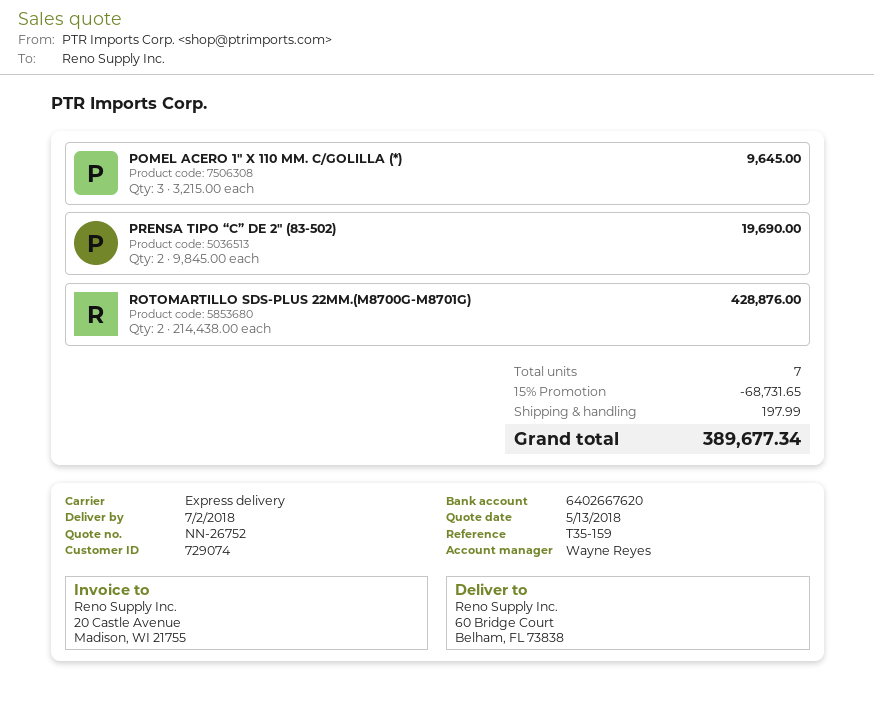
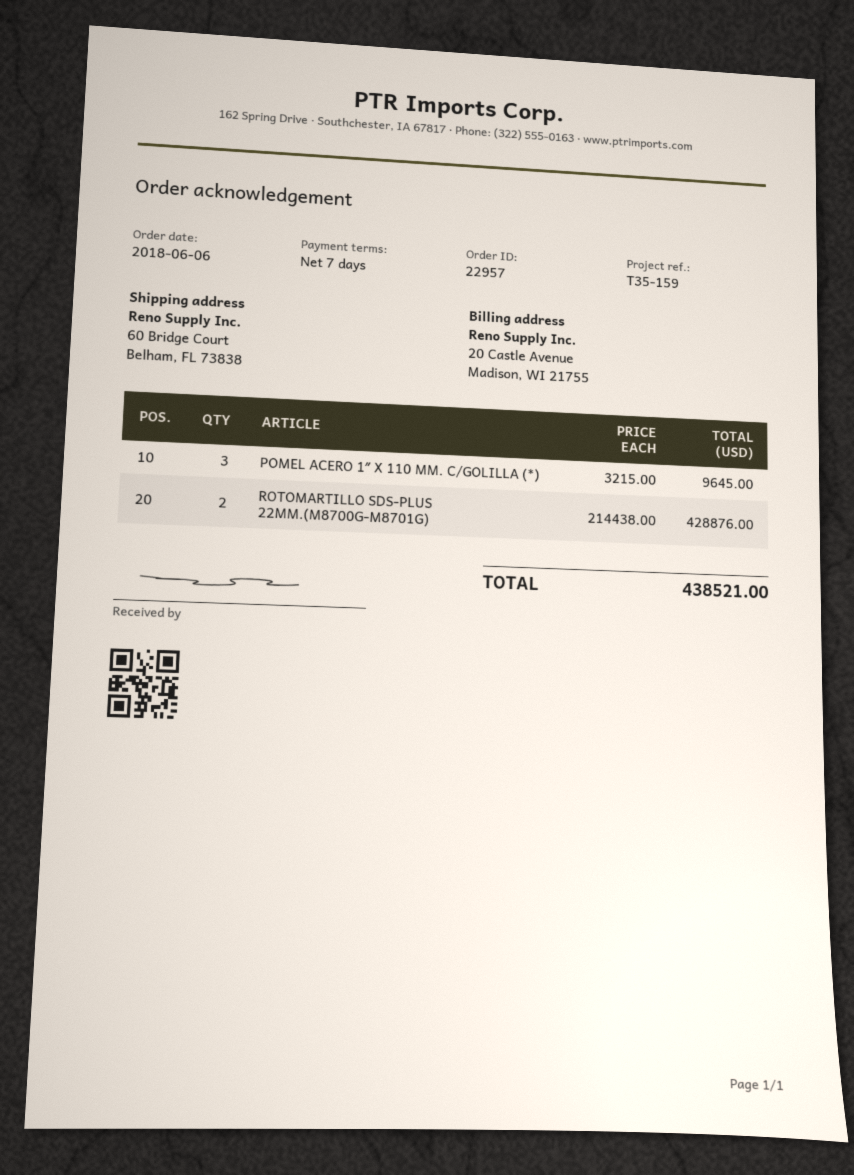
PRENSA TIPO “C” DE 2″ (83-502): 2 x 9845.00 = 19690.00 -> none
discount: 15% = 68731.65 -> none
shipping: 197.99 -> none
total: 389677.34 -> 438521.00

